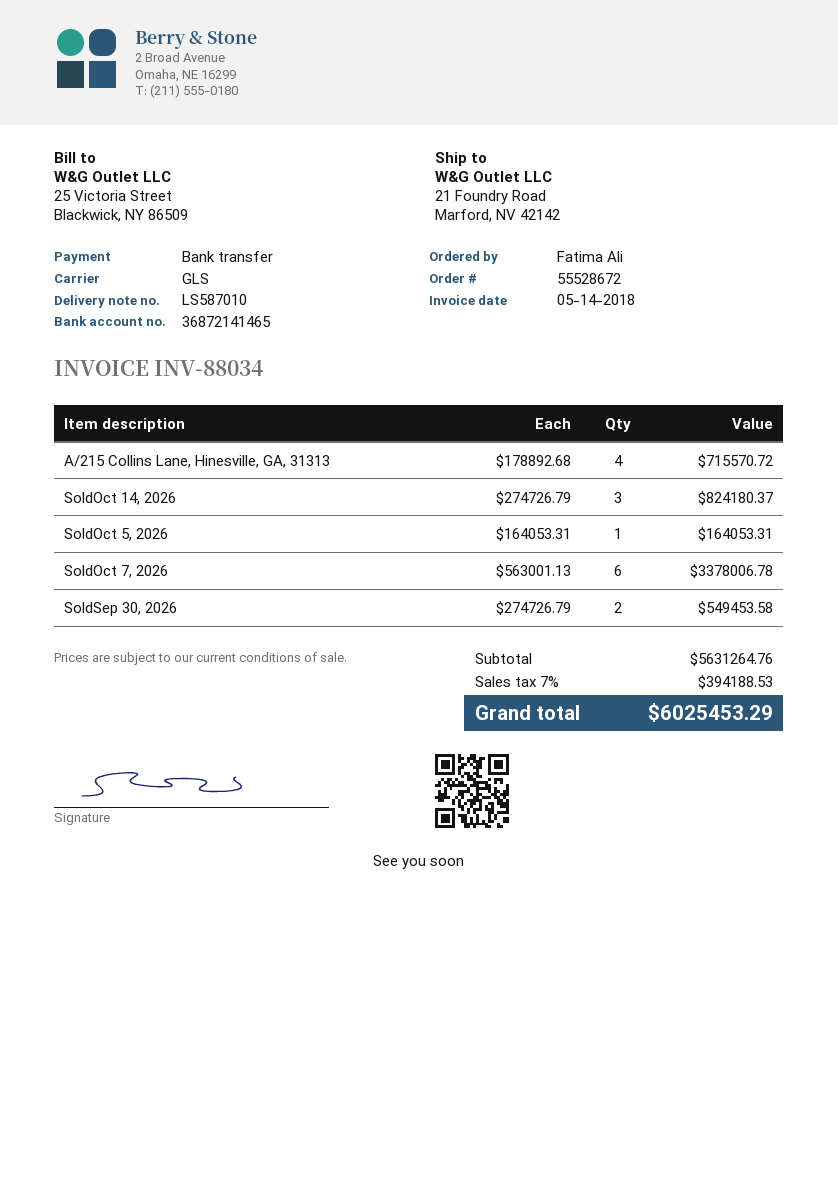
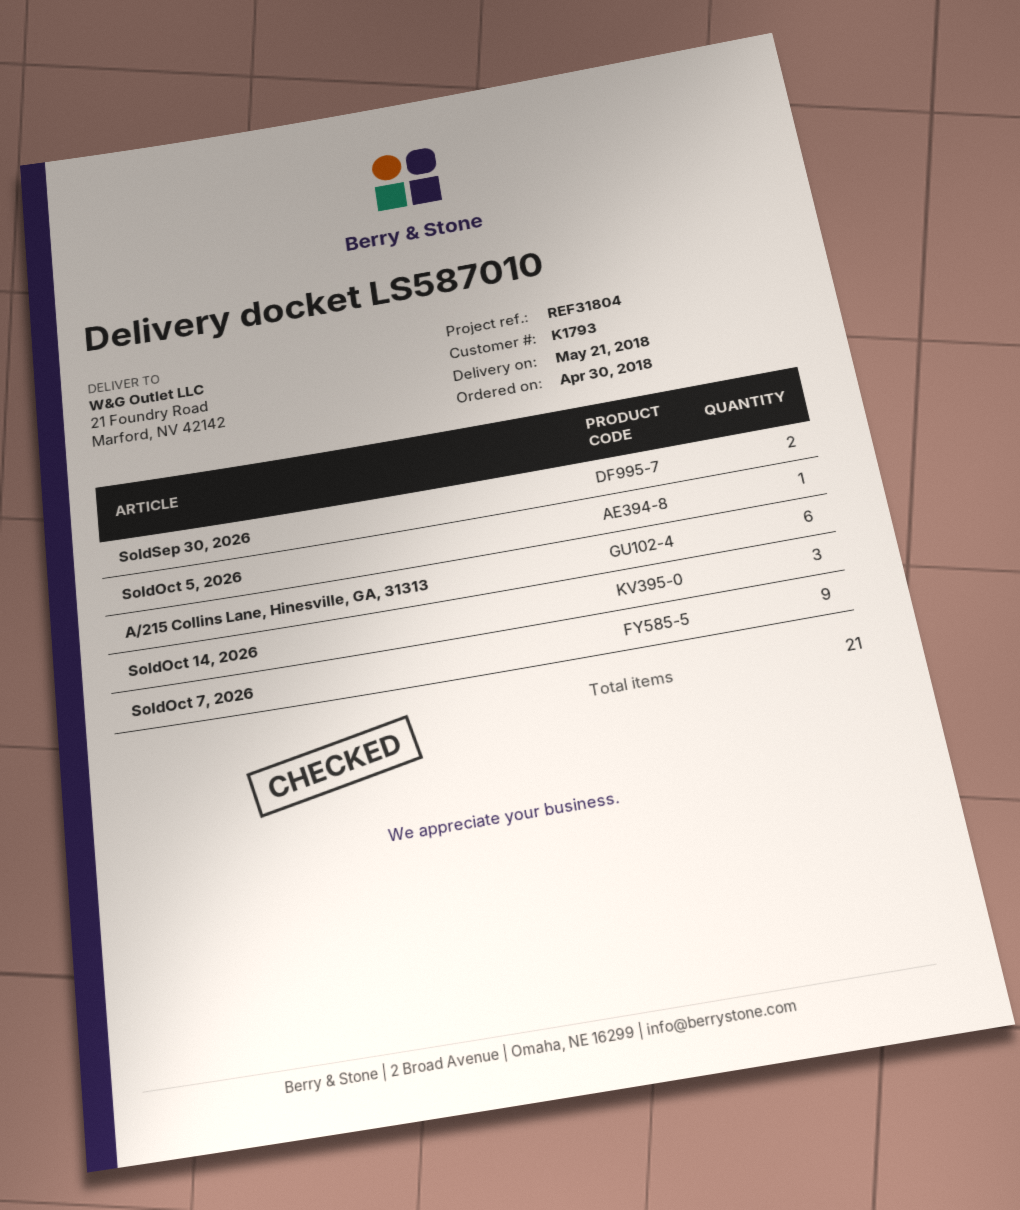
A/215 Collins Lane, Hinesville, GA, 31313: 4 -> 6
SoldOct 7, 2026: 6 -> 9

